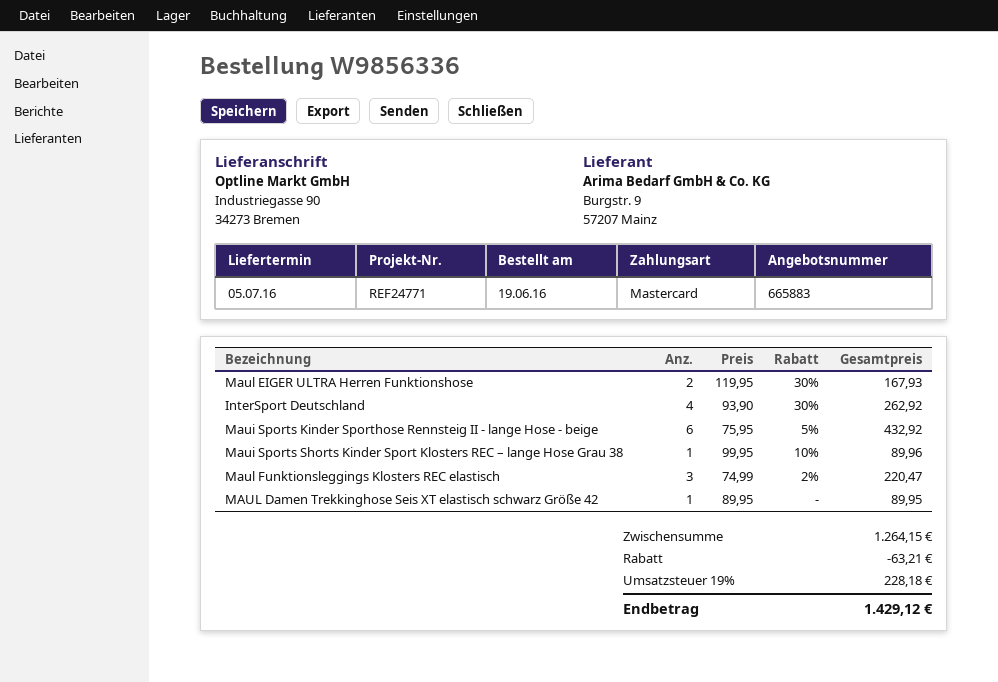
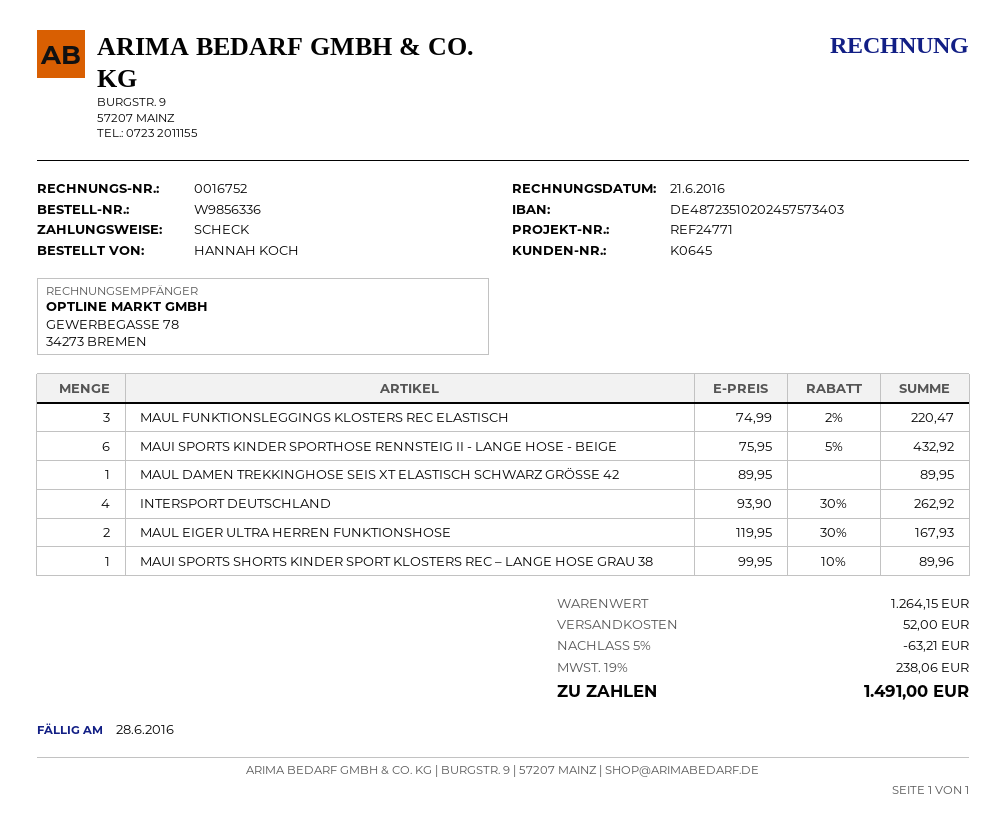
payment method: Mastercard -> cheque
shipping: none -> 52.00
tax: 19% = 228.18 -> 19% = 238.06
total: 1429.12 -> 1491.00

